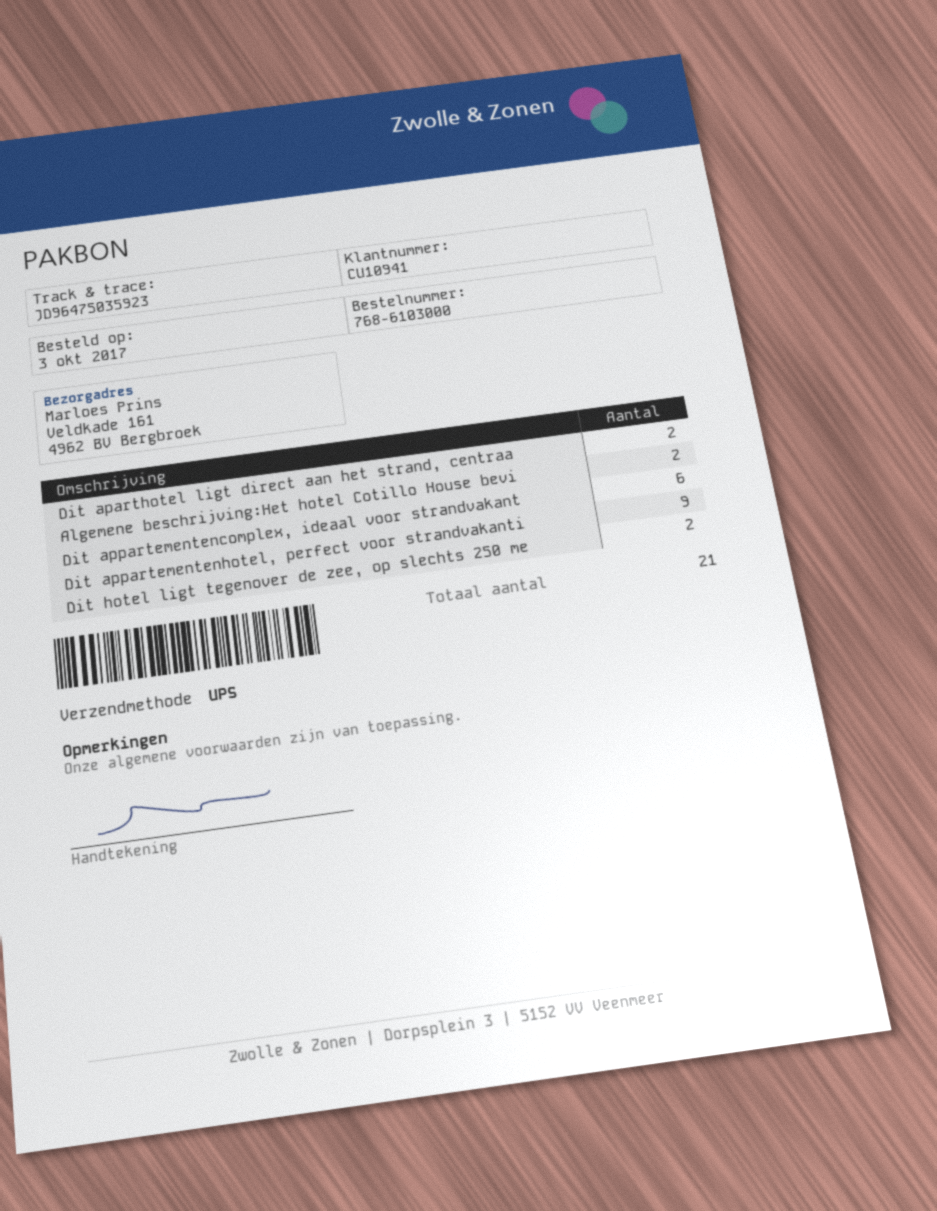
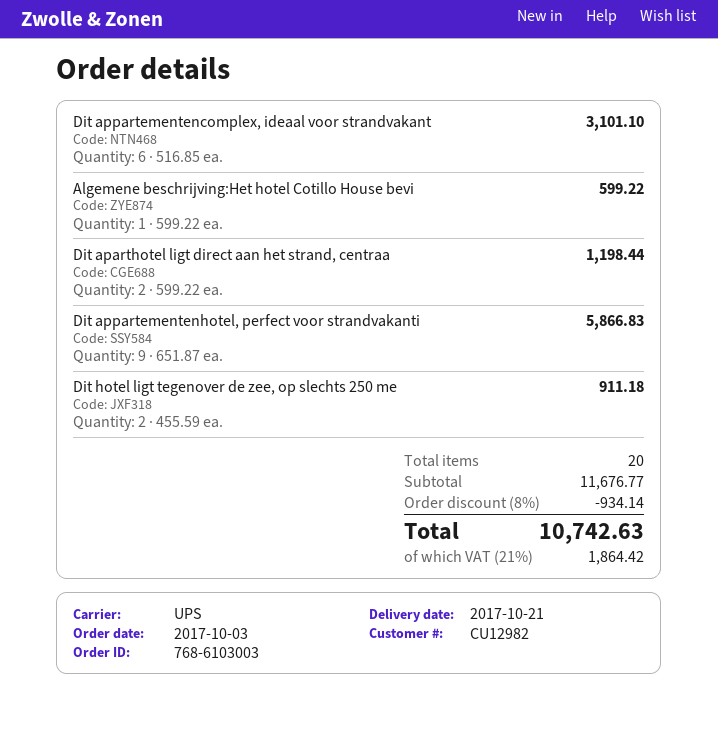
order number: 768-6103000 -> 768-6103003
customer number: CU10941 -> CU12982
Algemene beschrijving:Het hotel Cotillo House bevi: 2 -> 1
total quantity: 21 -> 20

